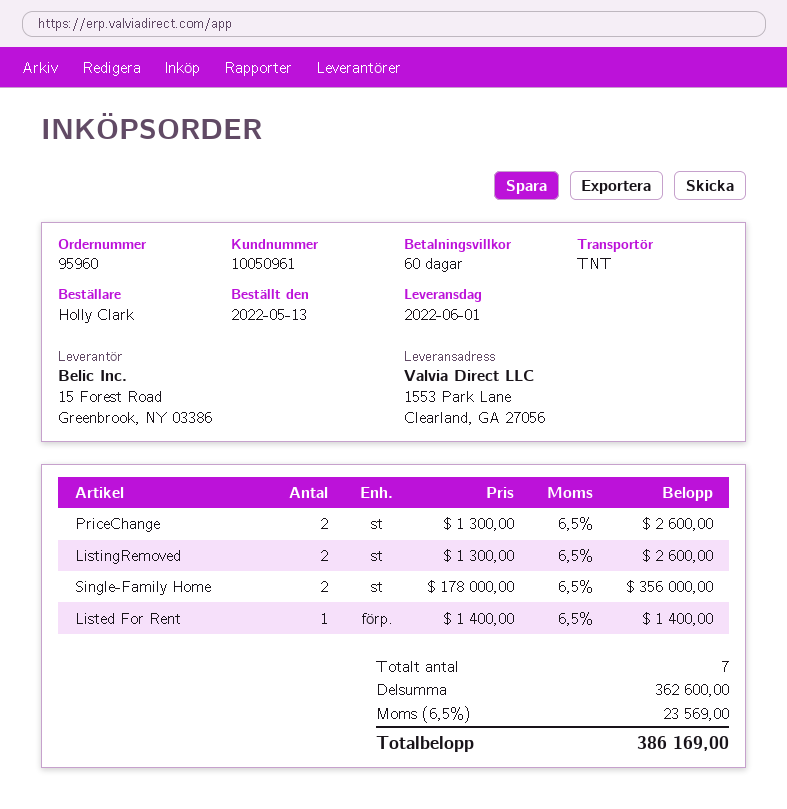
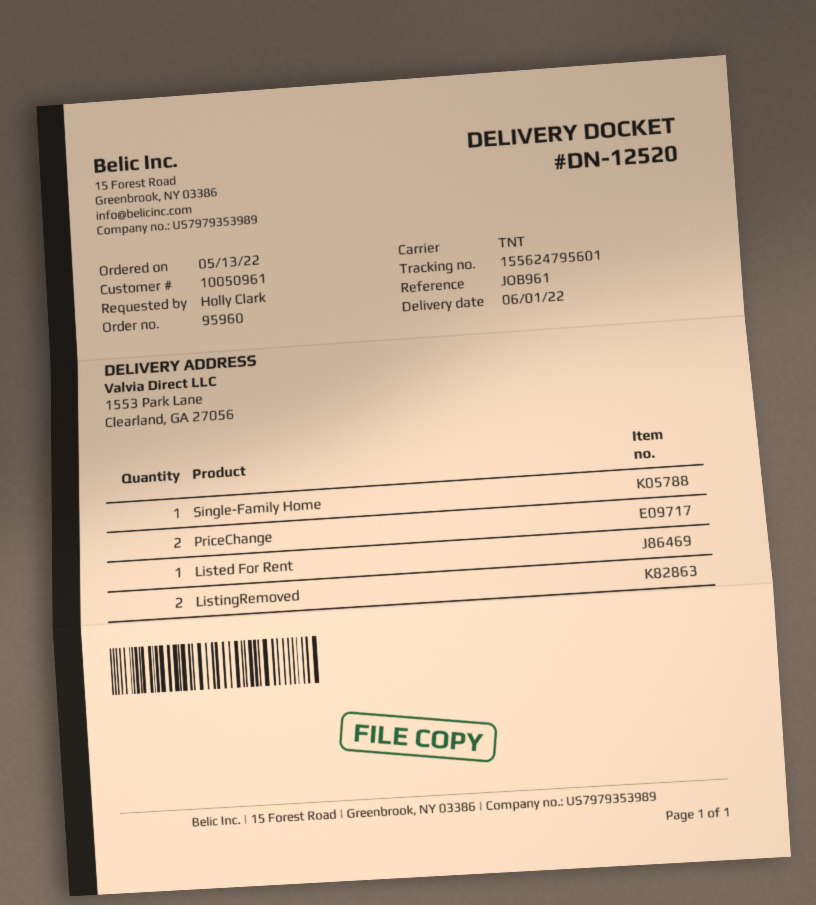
Single-Family Home: 2 -> 1

